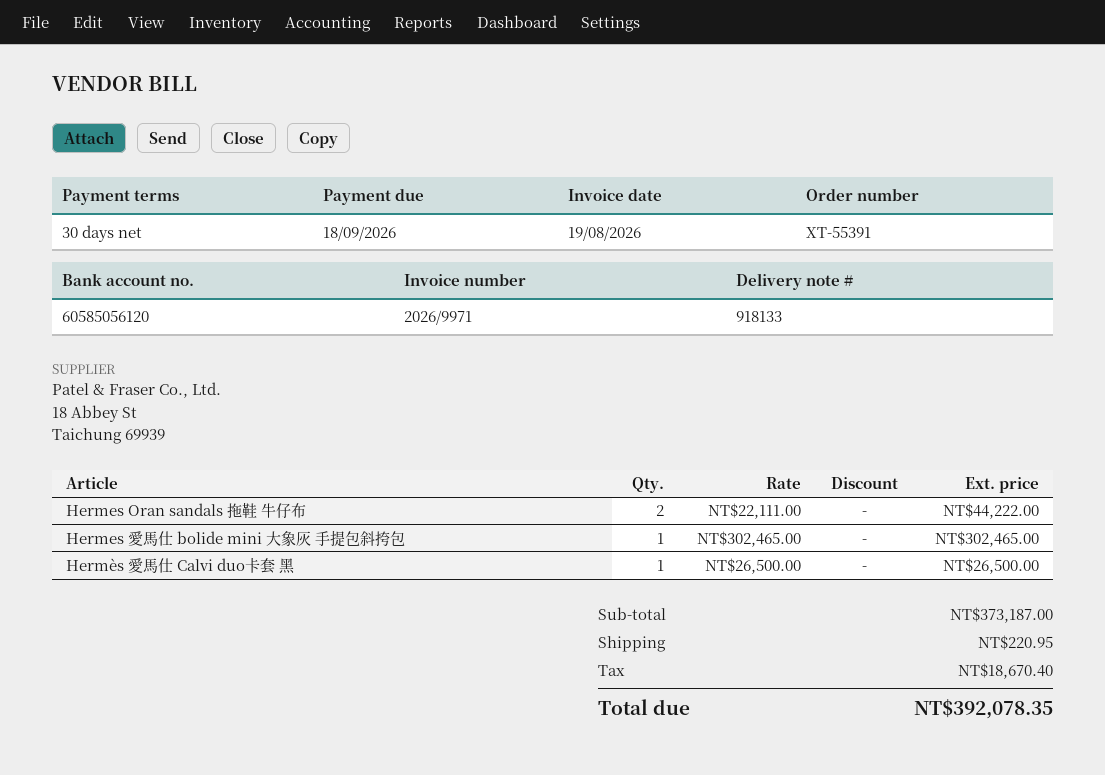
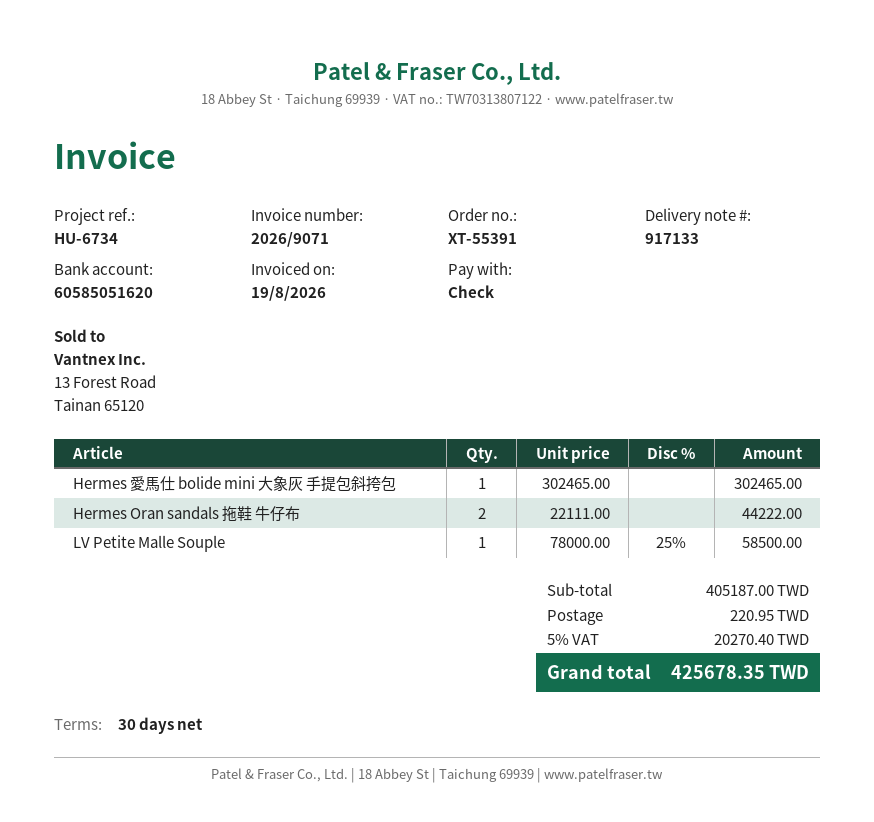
delivery note number: 918133 -> 917133
invoice number: 2026/9971 -> 2026/9071
bank account: 60585056120 -> 60585051620
Hermès 愛馬仕 Calvi duo卡套 黑: 1 x 26500.00 = 26500.00 -> none
LV Petite Malle Souple: none -> 1 x 78000.00 - 25% = 58500.00
subtotal: 373187.00 -> 405187.00
tax: 18670.40 -> 20270.40
total: 392078.35 -> 425678.35

